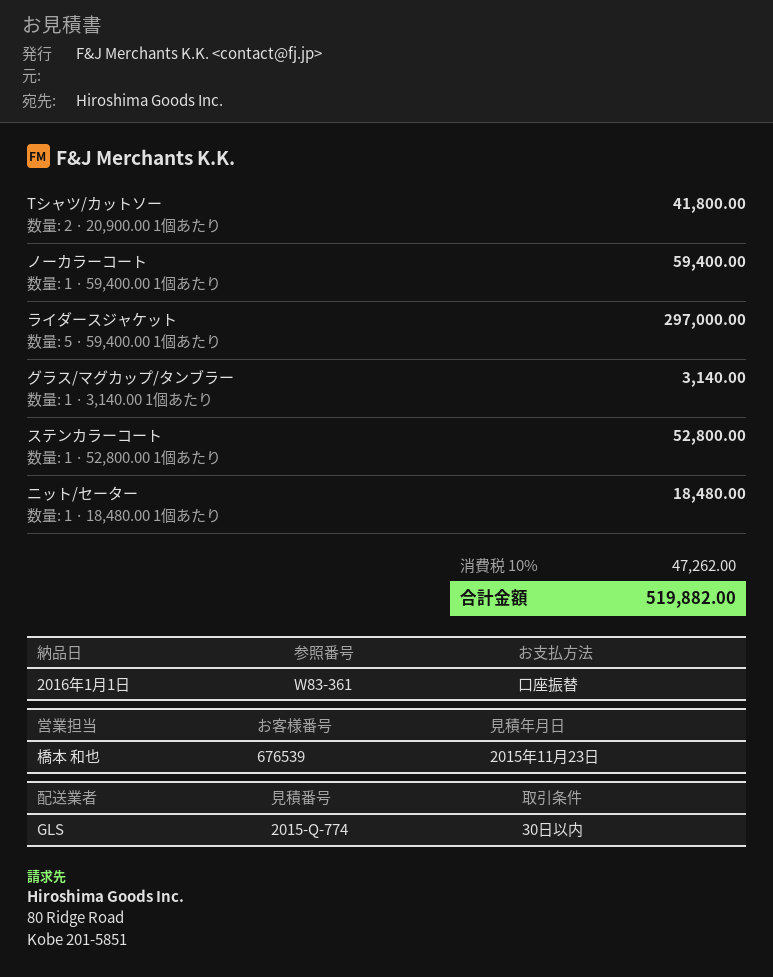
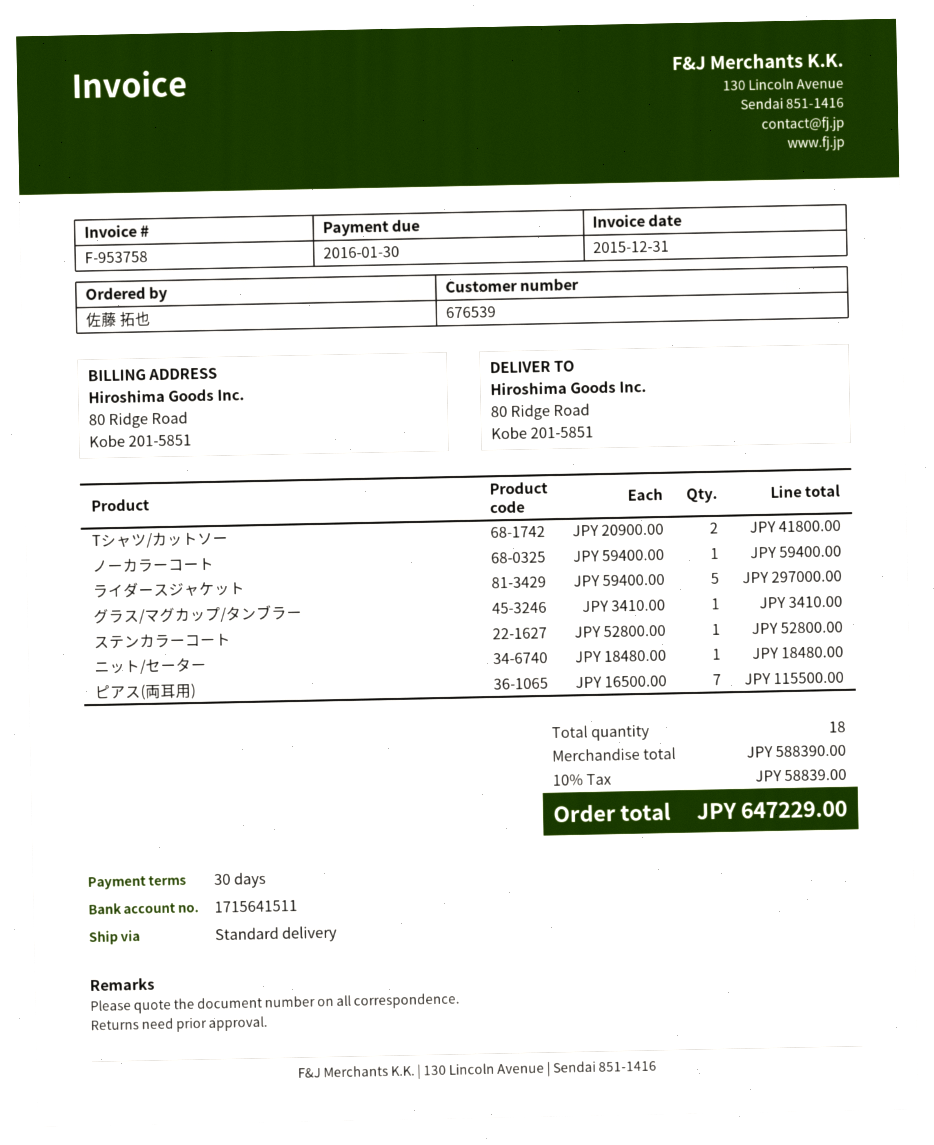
shipping method: GLS -> standard
グラス/マグカップ/タンブラー: 1 x 3140.00 = 3140.00 -> 1 x 3410.00 = 3410.00
ピアス(両耳用): none -> 7 x 16500.00 = 115500.00
tax: 10% = 47262.00 -> 10% = 58839.00
total: 519882.00 -> 647229.00

